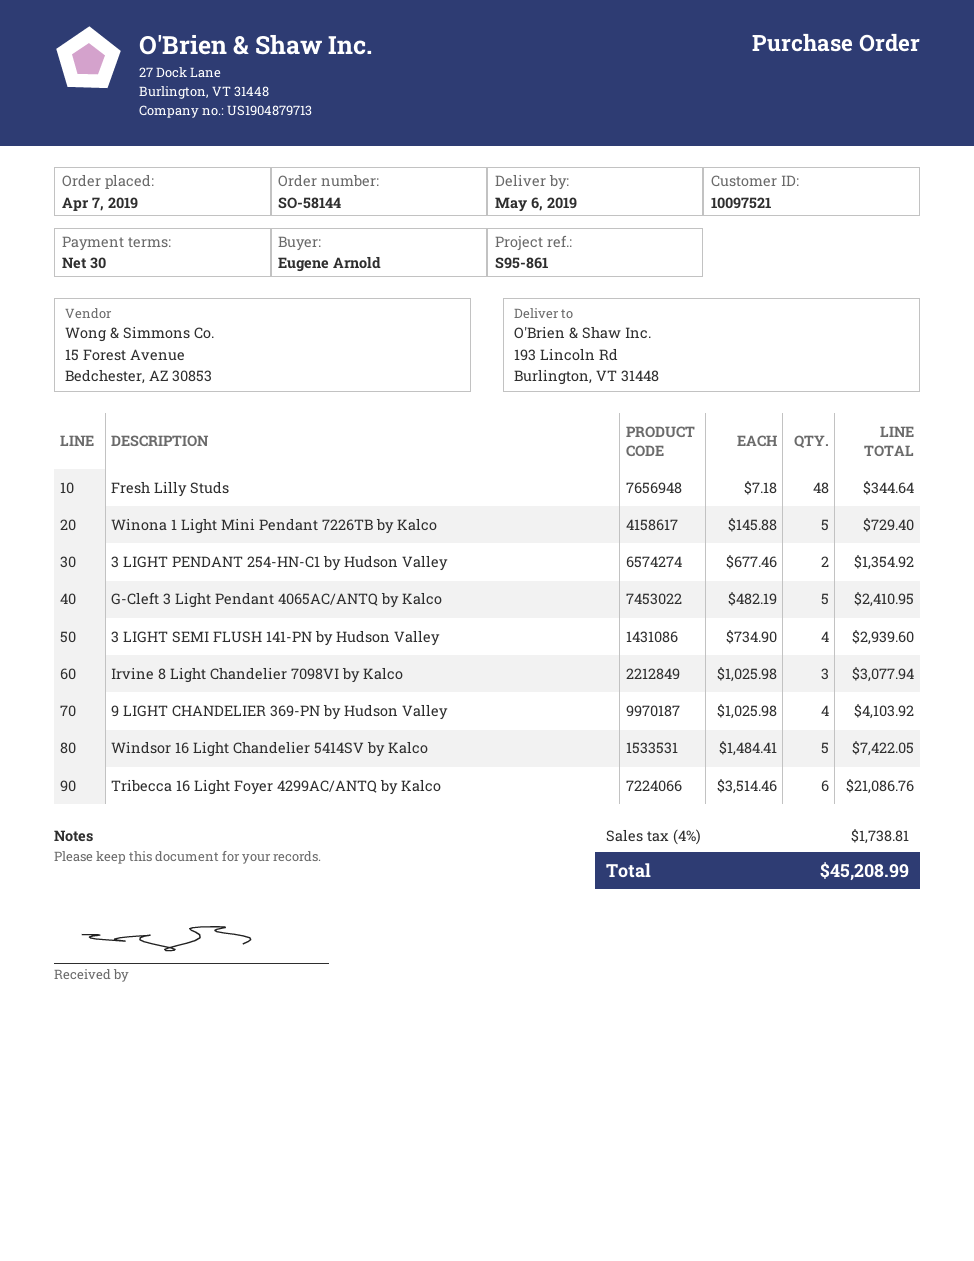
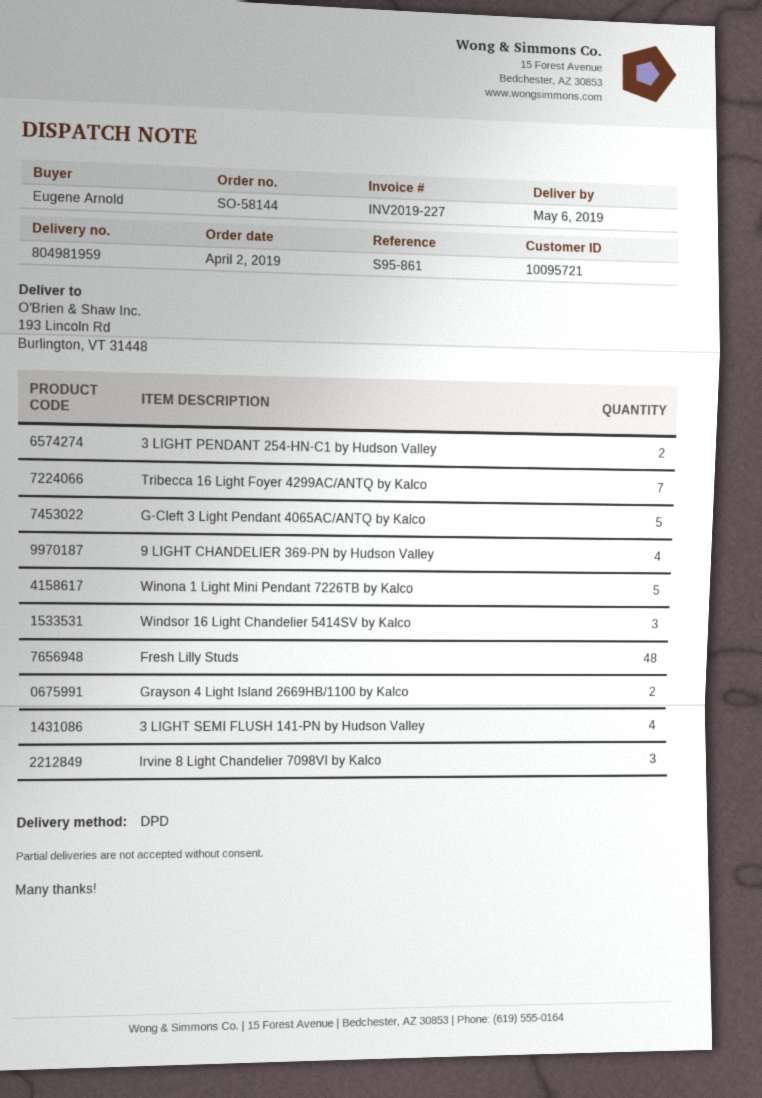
order date: 2019-04-07 -> 2019-04-02
customer number: 10097521 -> 10095721
Windsor 16 Light Chandelier 5414SV by Kalco: 5 -> 3
Tribecca 16 Light Foyer 4299AC/ANTQ by Kalco: 6 -> 7
Grayson 4 Light Island 2669HB/1100 by Kalco: none -> 2

